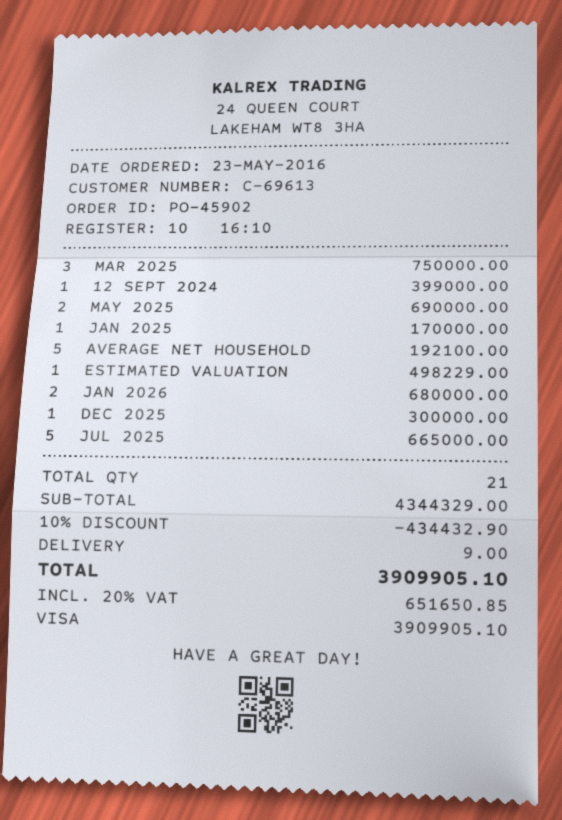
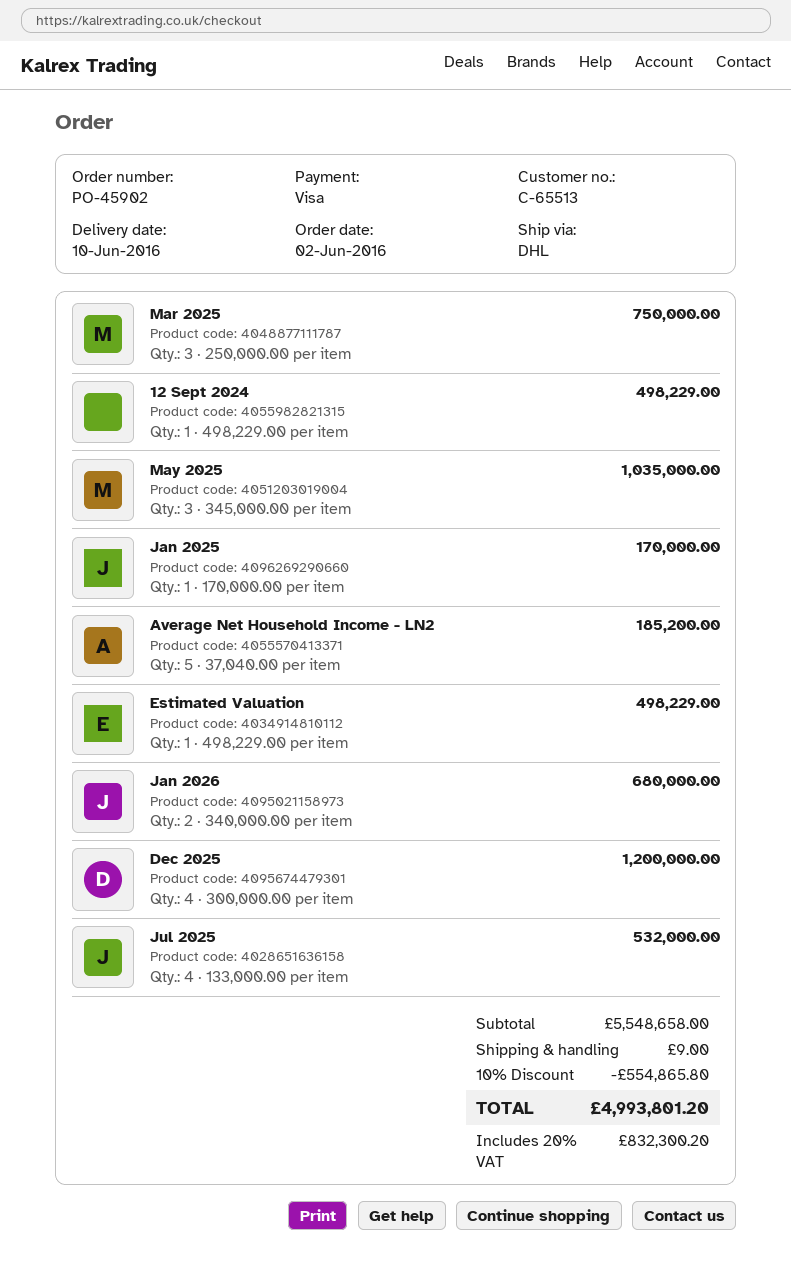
order date: 2016-05-23 -> 2016-06-02
customer number: C-69613 -> C-65513
12 SEPT 2024: 1 for 399000.00 -> 1 for 498229.00
MAY 2025: 2 for 690000.00 -> 3 for 1035000.00
AVERAGE NET HOUSEHOLD: 5 for 192100.00 -> 5 for 185200.00
DEC 2025: 1 for 300000.00 -> 4 for 1200000.00
JUL 2025: 5 for 665000.00 -> 4 for 532000.00
subtotal: 4344329.00 -> 5548658.00
discount: 10% = 434432.90 -> 10% = 554865.80
tax: 20% = 651650.85 -> 20% = 832300.20
total: 3909905.10 -> 4993801.20

